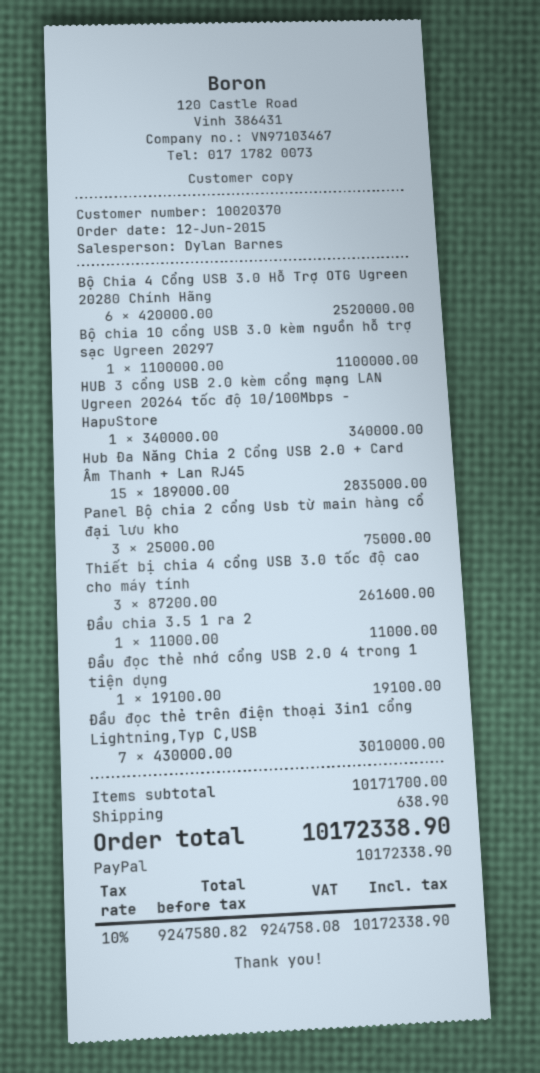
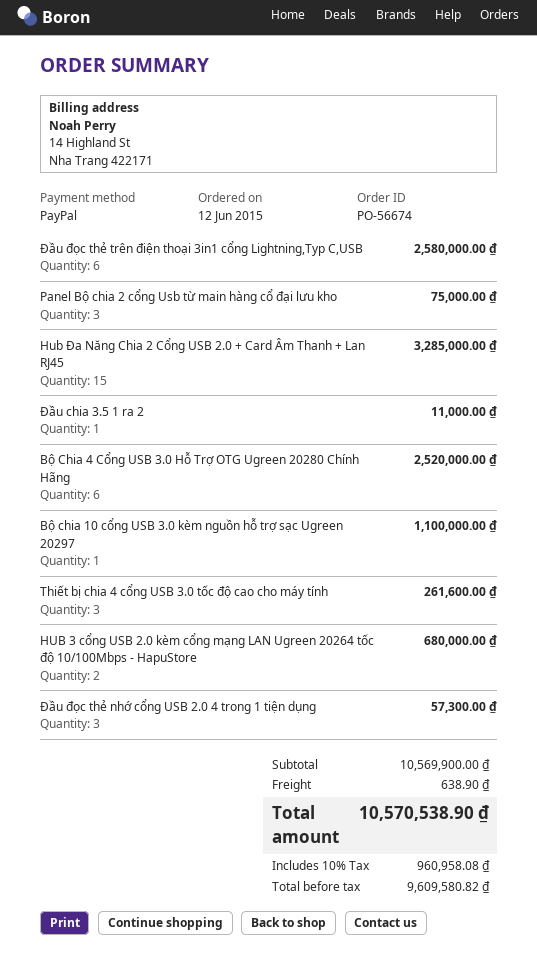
HUB 3 cổng USB 2.0 kèm cổng mạng LAN Ugreen 20264 tốc độ 10/100Mbps - HapuStore: 1 for 340000.00 -> 2 for 680000.00
Hub Đa Năng Chia 2 Cổng USB 2.0 + Card Âm Thanh + Lan RJ45: 15 for 2835000.00 -> 15 for 3285000.00
Đầu đọc thẻ nhớ cổng USB 2.0 4 trong 1 tiện dụng: 1 for 19100.00 -> 3 for 57300.00
Đầu đọc thẻ trên điện thoại 3in1 cổng Lightning,Typ C,USB: 7 for 3010000.00 -> 6 for 2580000.00
subtotal: 10171700.00 -> 10569900.00
net: 9247580.82 -> 9609580.82
tax: 10% = 924758.08 -> 10% = 960958.08
total: 10172338.90 -> 10570538.90

